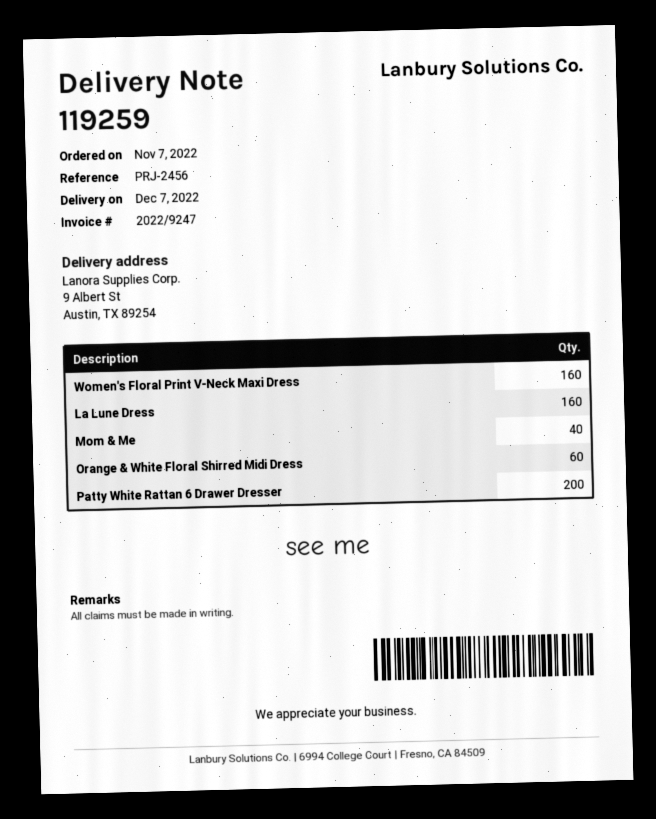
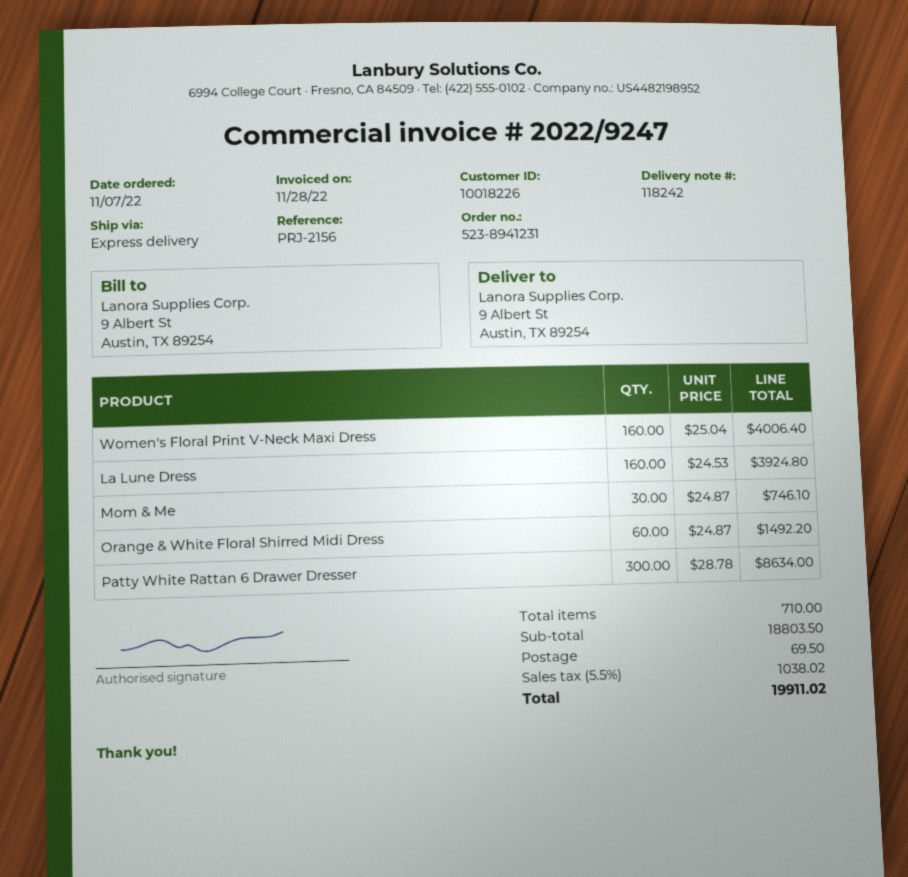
delivery note number: 119259 -> 118242
reference: PRJ-2456 -> PRJ-2156
Mom & Me: 40 -> 30
Patty White Rattan 6 Drawer Dresser: 200 -> 300

